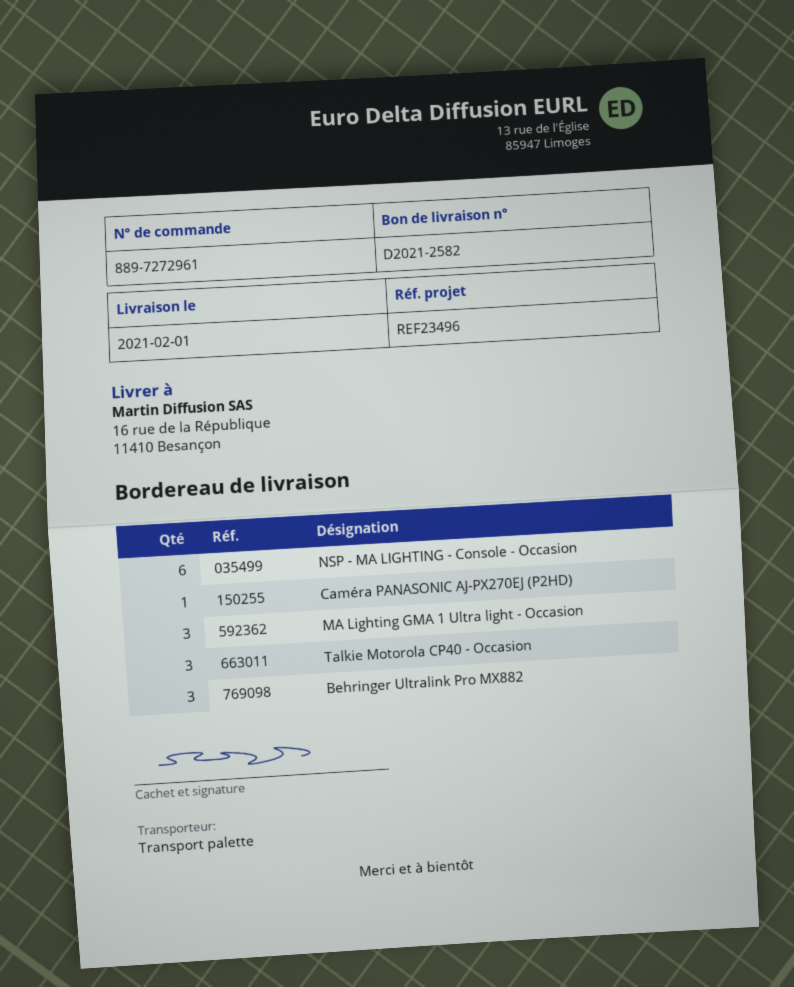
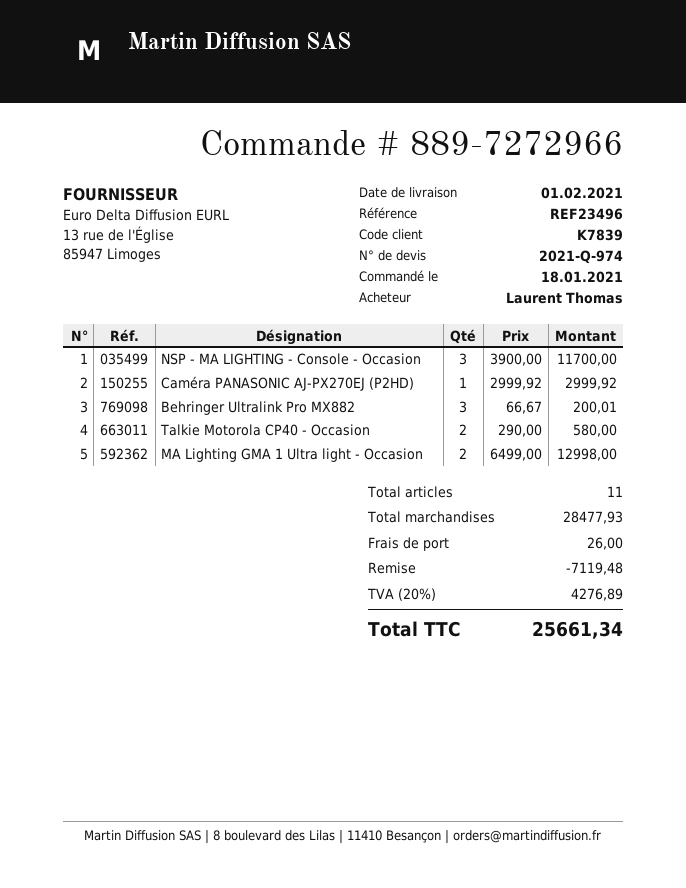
order number: 889-7272961 -> 889-7272966
NSP - MA LIGHTING - Console - Occasion: 6 -> 3
MA Lighting GMA 1 Ultra light - Occasion: 3 -> 2
Talkie Motorola CP40 - Occasion: 3 -> 2

